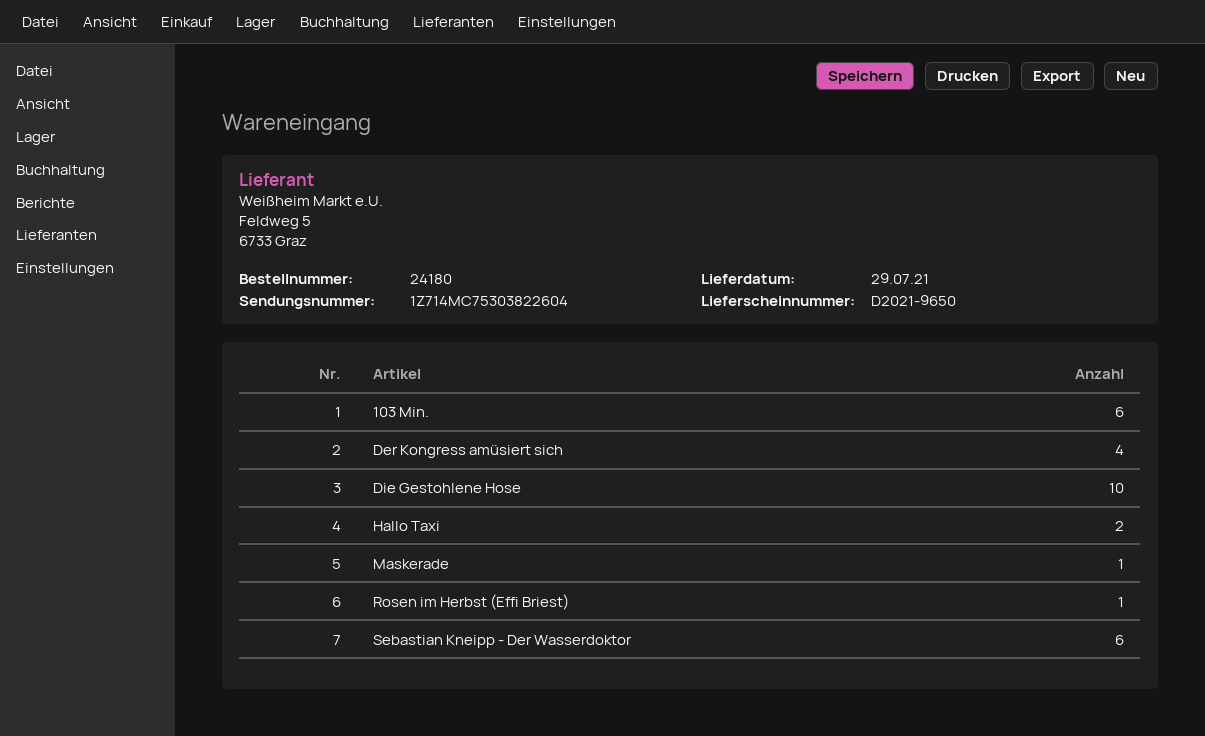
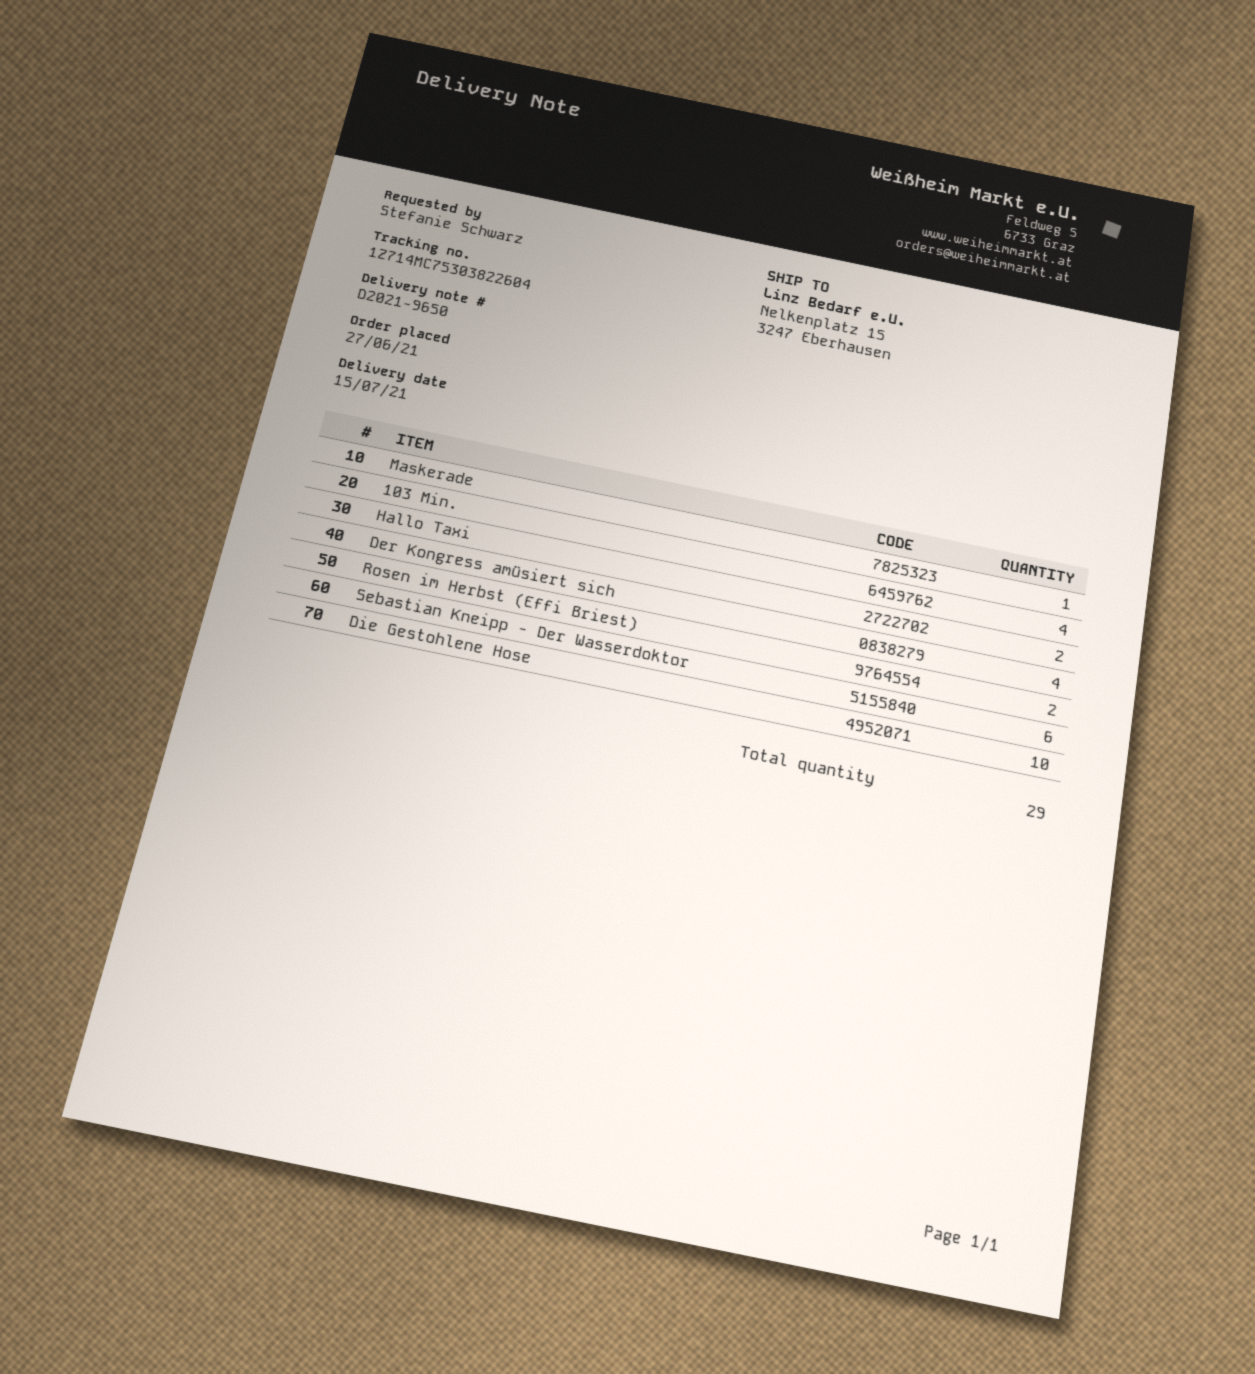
delivery date: 2021-07-29 -> 2021-07-15
103 Min.: 6 -> 4
Rosen im Herbst (Effi Briest): 1 -> 2

